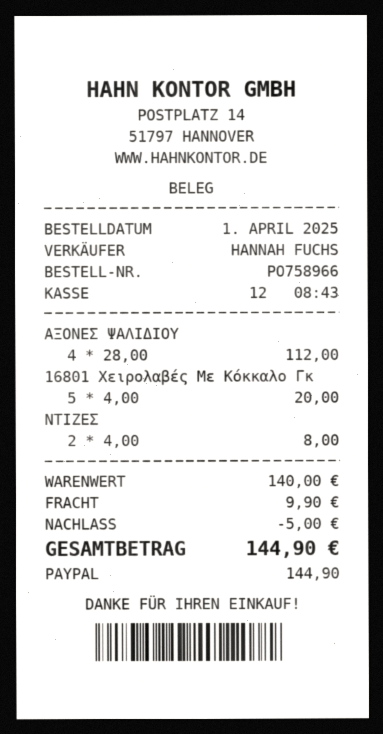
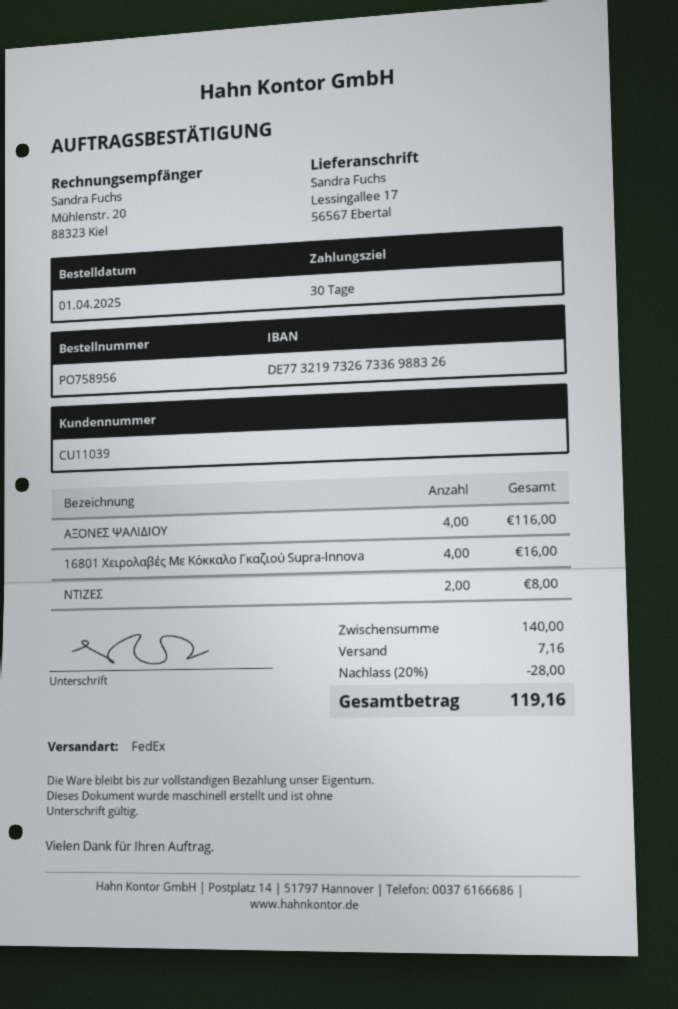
order number: PO758966 -> PO758956
ΑΞΟΝΕΣ ΨΑΛΙΔΙΟΥ: 4 for 112.00 -> 4 for 116.00
16801 Χειρολαβές Με Κόκκαλο Γκ: 5 for 20.00 -> 4 for 16.00
discount: 5.00 -> 28.00
shipping: 9.90 -> 7.16
total: 144.90 -> 119.16

